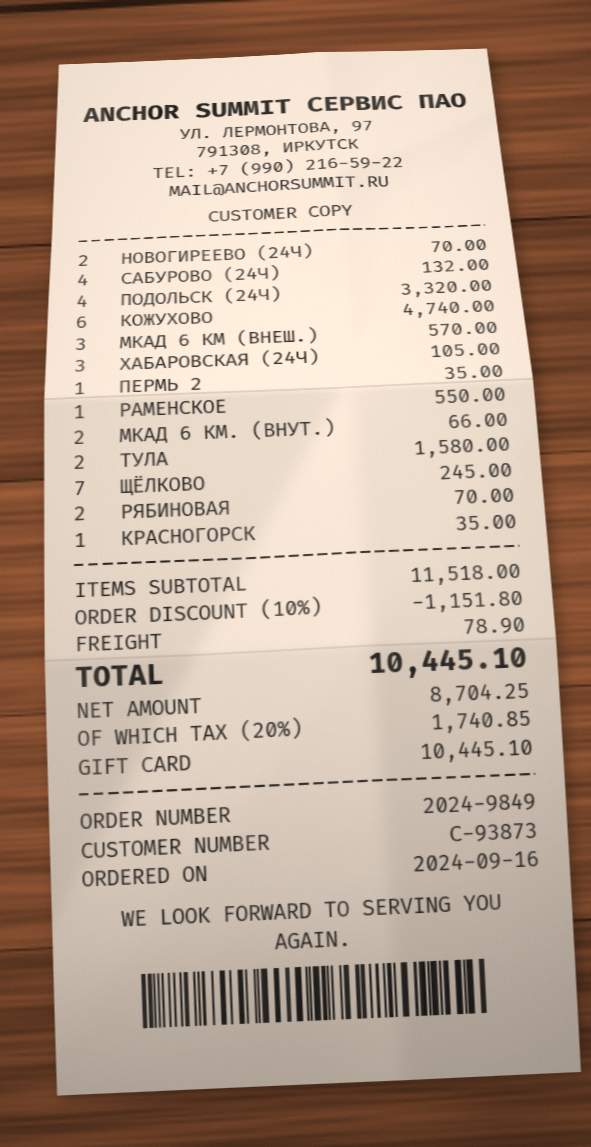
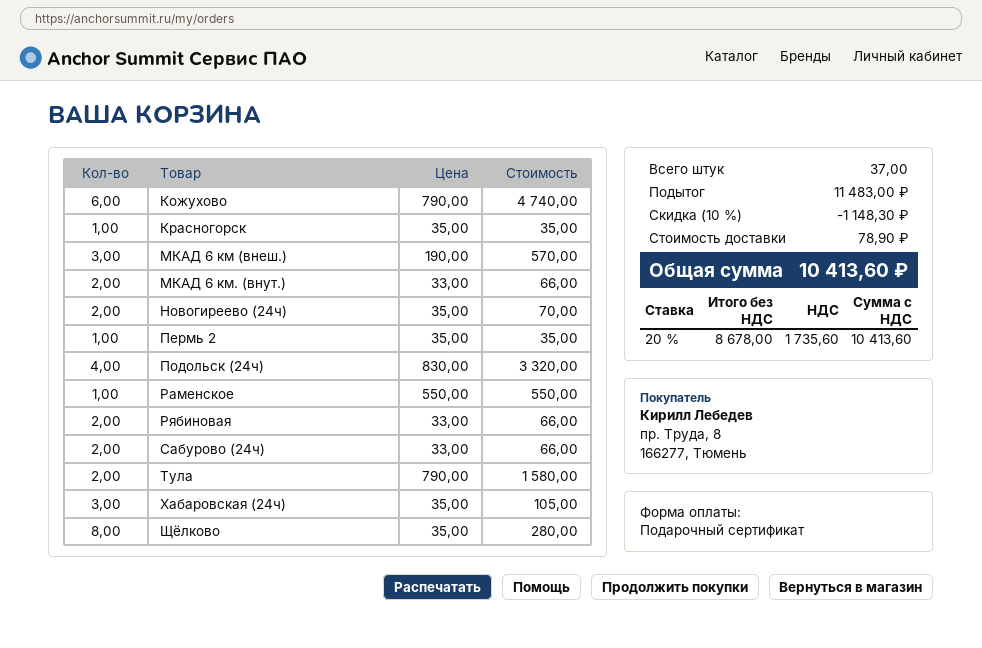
САБУРОВО (24Ч): 4 for 132.00 -> 2 for 66.00
ЩЁЛКОВО: 7 for 245.00 -> 8 for 280.00
РЯБИНОВАЯ: 2 for 70.00 -> 2 for 66.00
subtotal: 11518.00 -> 11483.00
discount: 10% = 1151.80 -> 10% = 1148.30
net: 8704.25 -> 8678.00
tax: 20% = 1740.85 -> 20% = 1735.60
total: 10445.10 -> 10413.60

